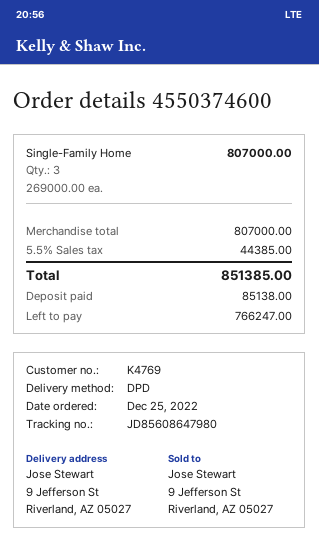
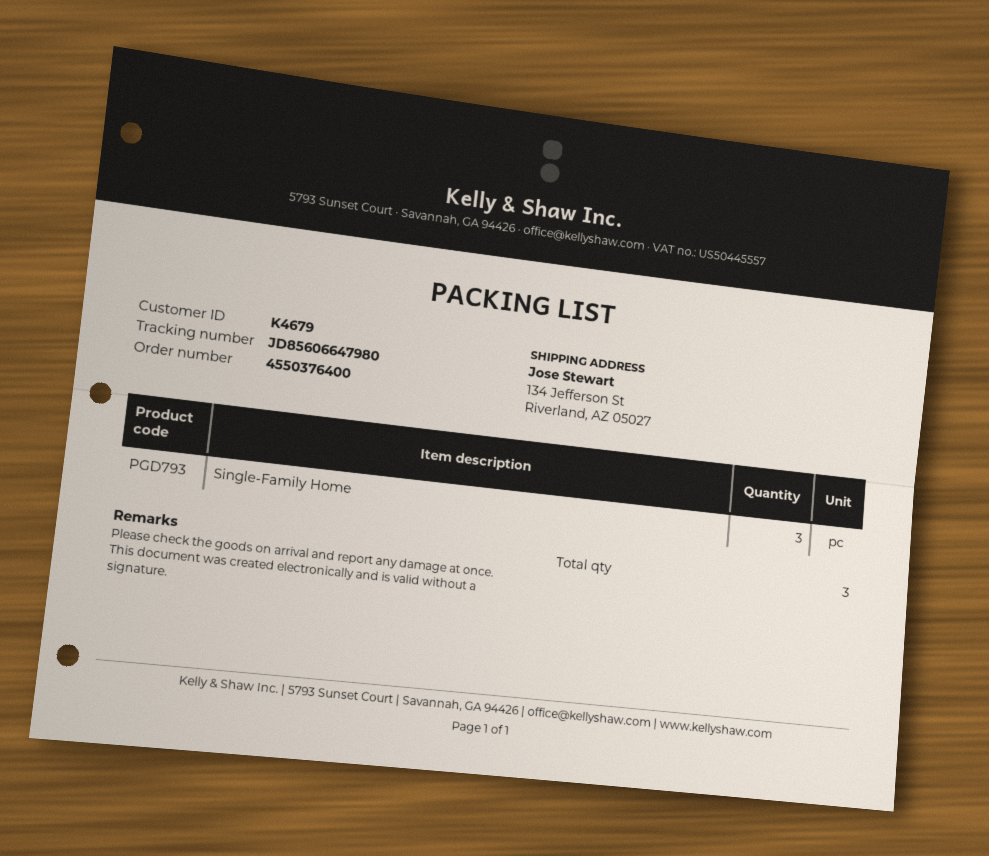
order number: 4550374600 -> 4550376400
customer number: K4769 -> K4679
tracking number: JD85608647980 -> JD85606647980
ship to: 9 Jefferson St, Riverland, AZ 05027 -> 134 Jefferson St, Riverland, AZ 05027

